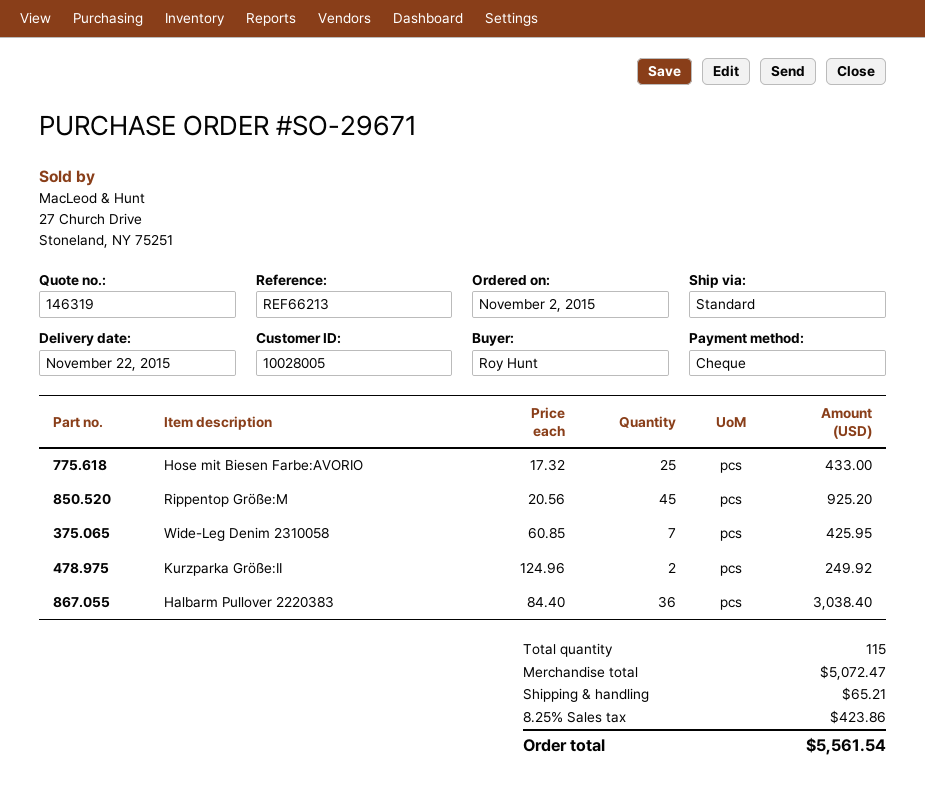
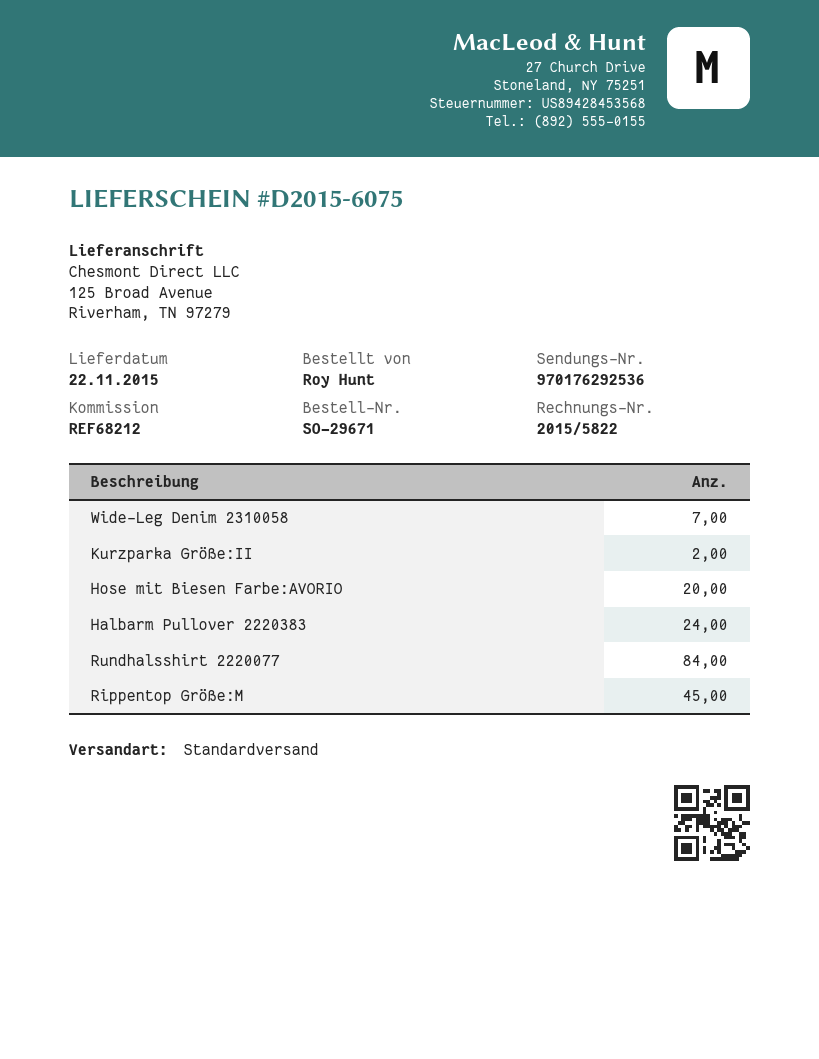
reference: REF66213 -> REF68212
Hose mit Biesen Farbe:AVORIO: 25 -> 20
Halbarm Pullover 2220383: 36 -> 24
Rundhalsshirt 2220077: none -> 84

